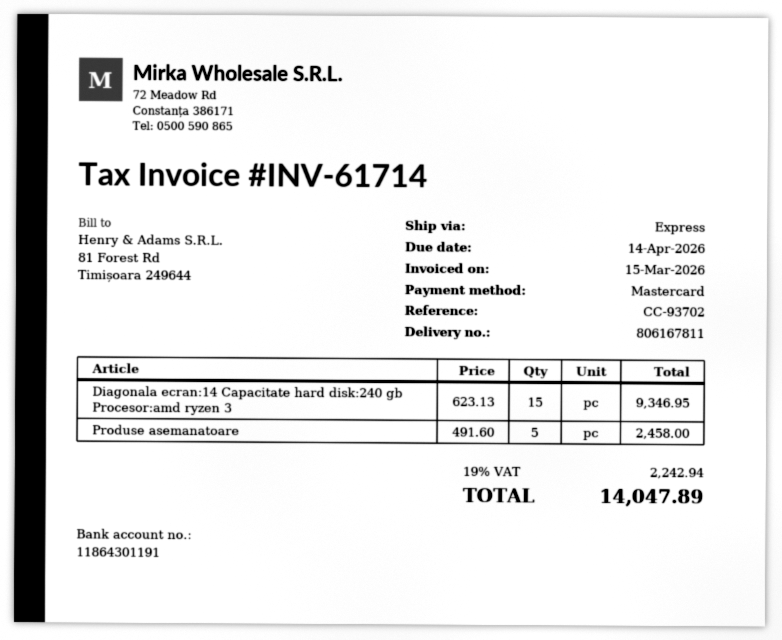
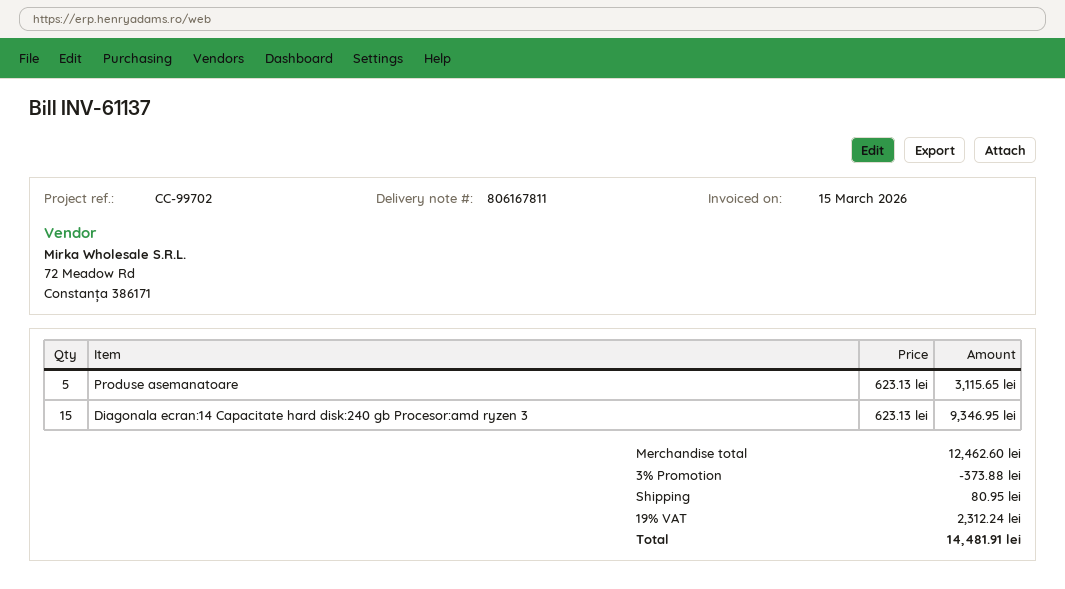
invoice number: INV-61714 -> INV-61137
reference: CC-93702 -> CC-99702
Produse asemanatoare: 5 x 491.60 = 2458.00 -> 5 x 623.13 = 3115.65
discount: none -> 3% = 373.88
shipping: none -> 80.95
tax: 19% = 2242.94 -> 19% = 2312.24
total: 14047.89 -> 14481.91

